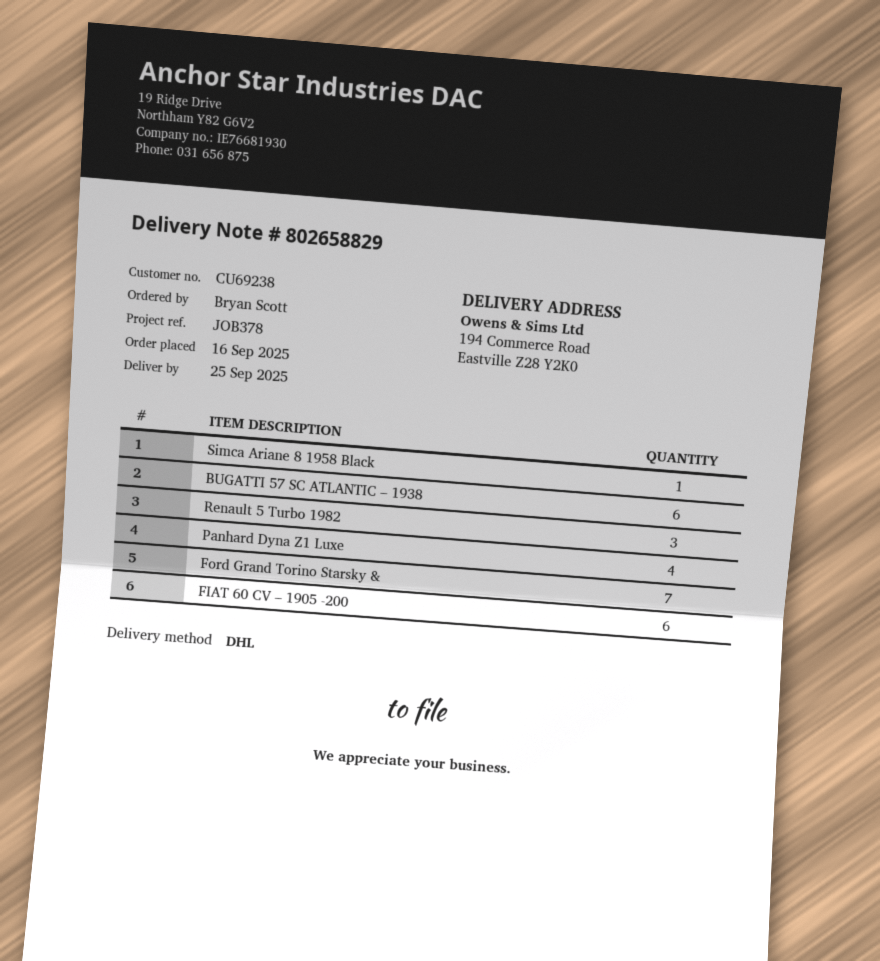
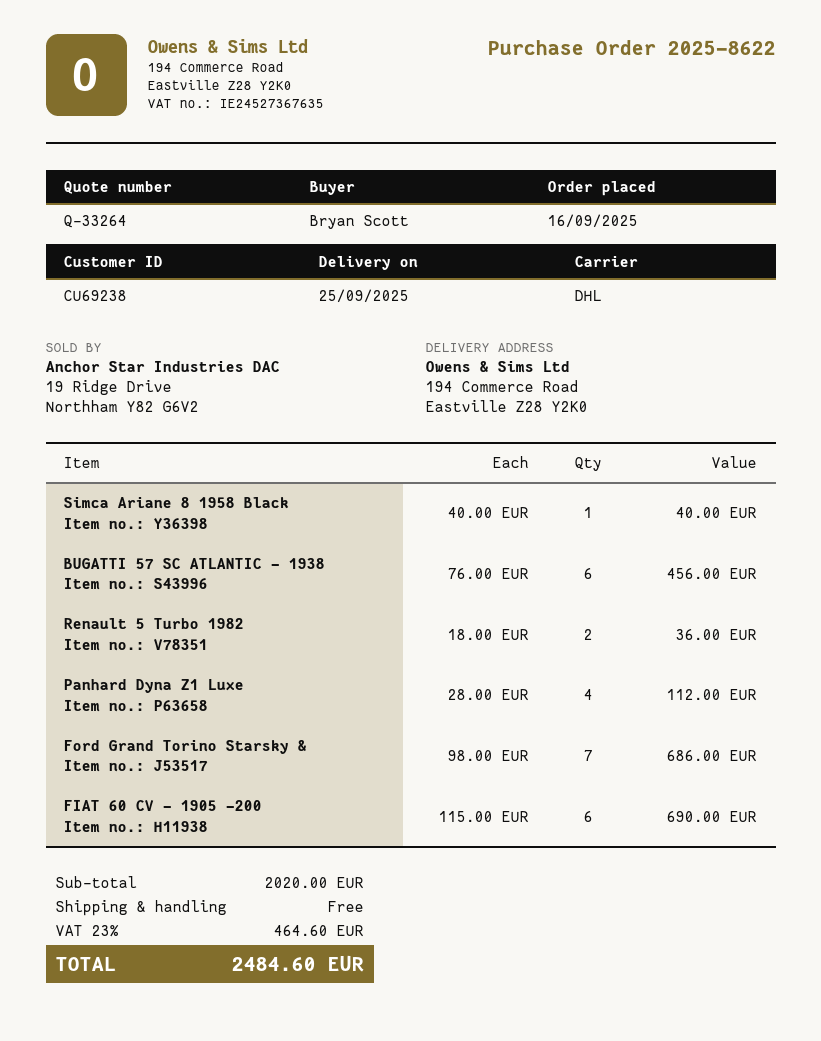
Renault 5 Turbo 1982: 3 -> 2

